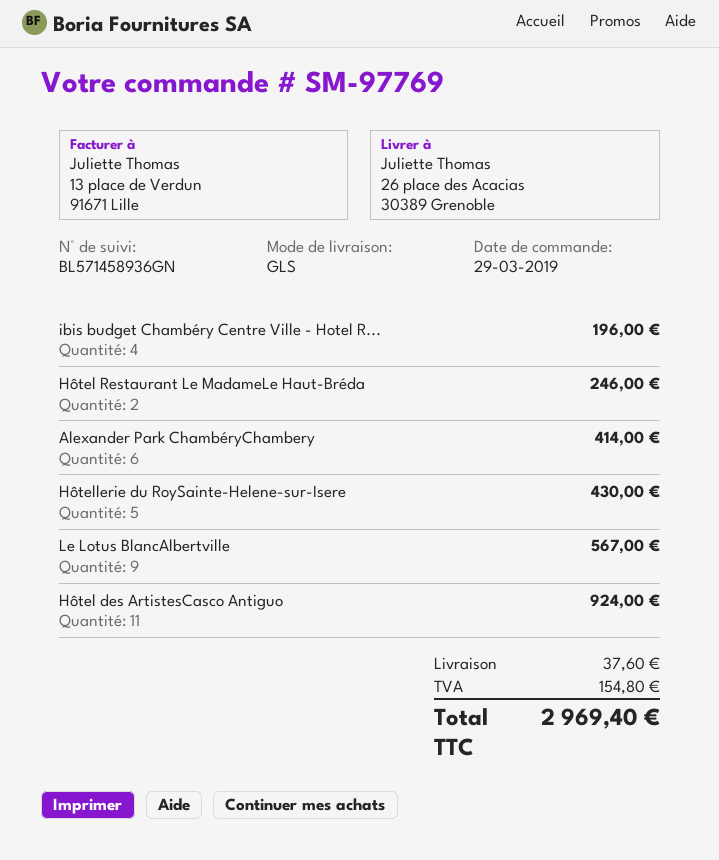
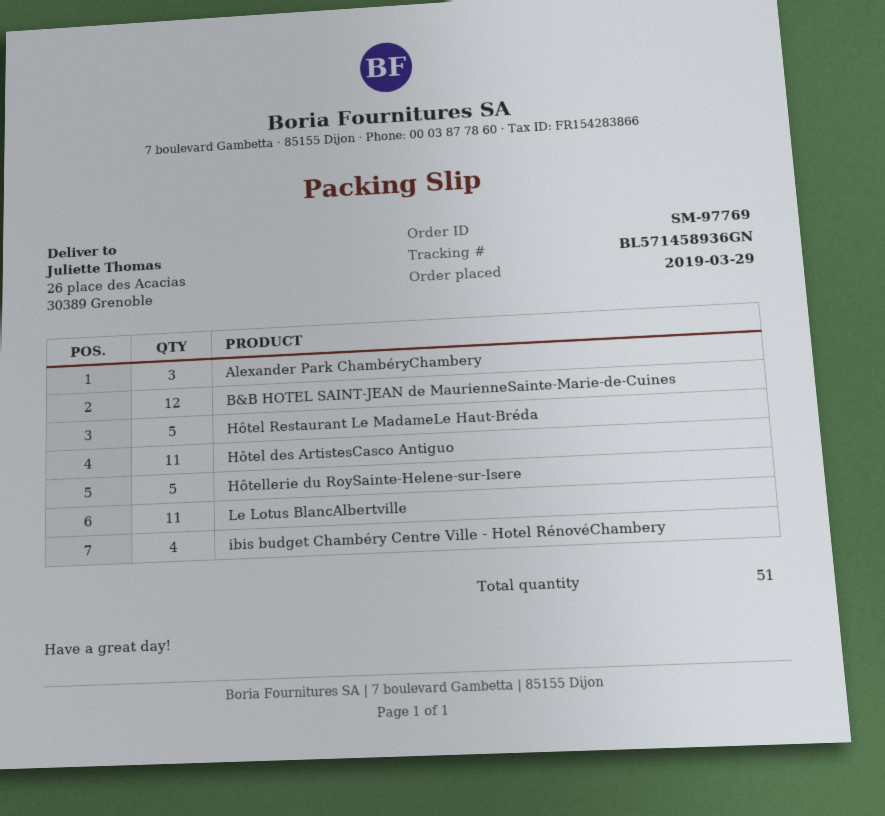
Hôtel Restaurant Le MadameLe Haut-Bréda: 2 -> 5
Alexander Park ChambéryChambery: 6 -> 3
Le Lotus BlancAlbertville: 9 -> 11
B&B HOTEL SAINT-JEAN de MaurienneSainte-Marie-de-Cuines: none -> 12

